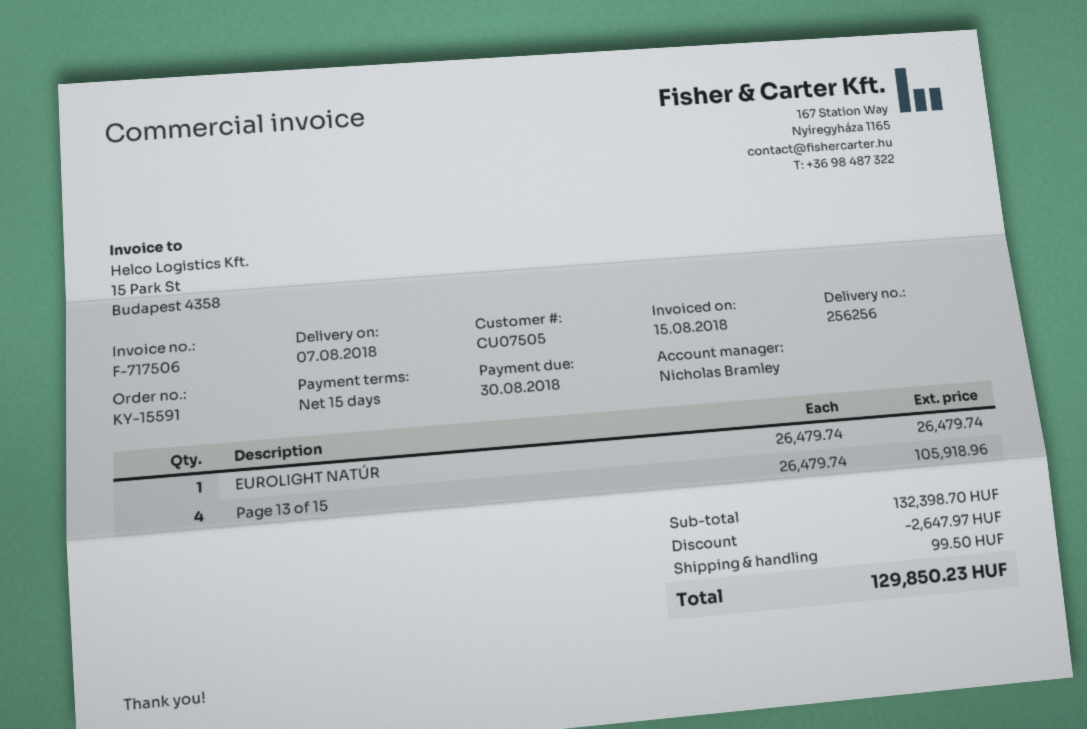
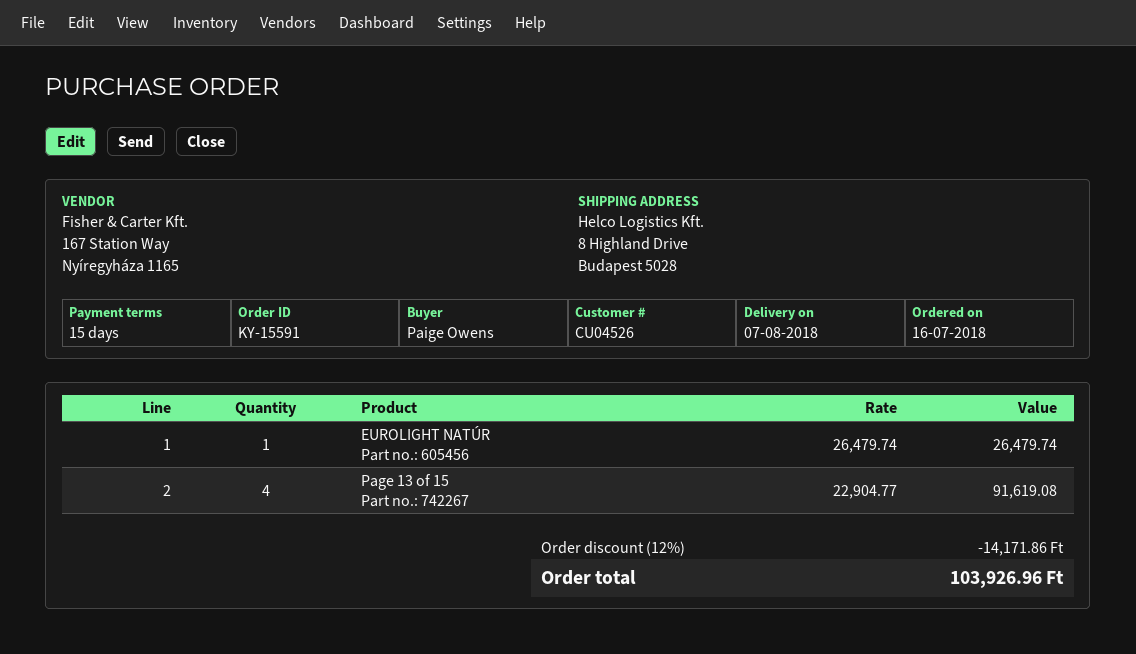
customer number: CU07505 -> CU04526
Page 13 of 15: 4 x 26479.74 = 105918.96 -> 4 x 22904.77 = 91619.08
discount: 2647.97 -> 14171.86
shipping: 99.50 -> none
total: 129850.23 -> 103926.96

